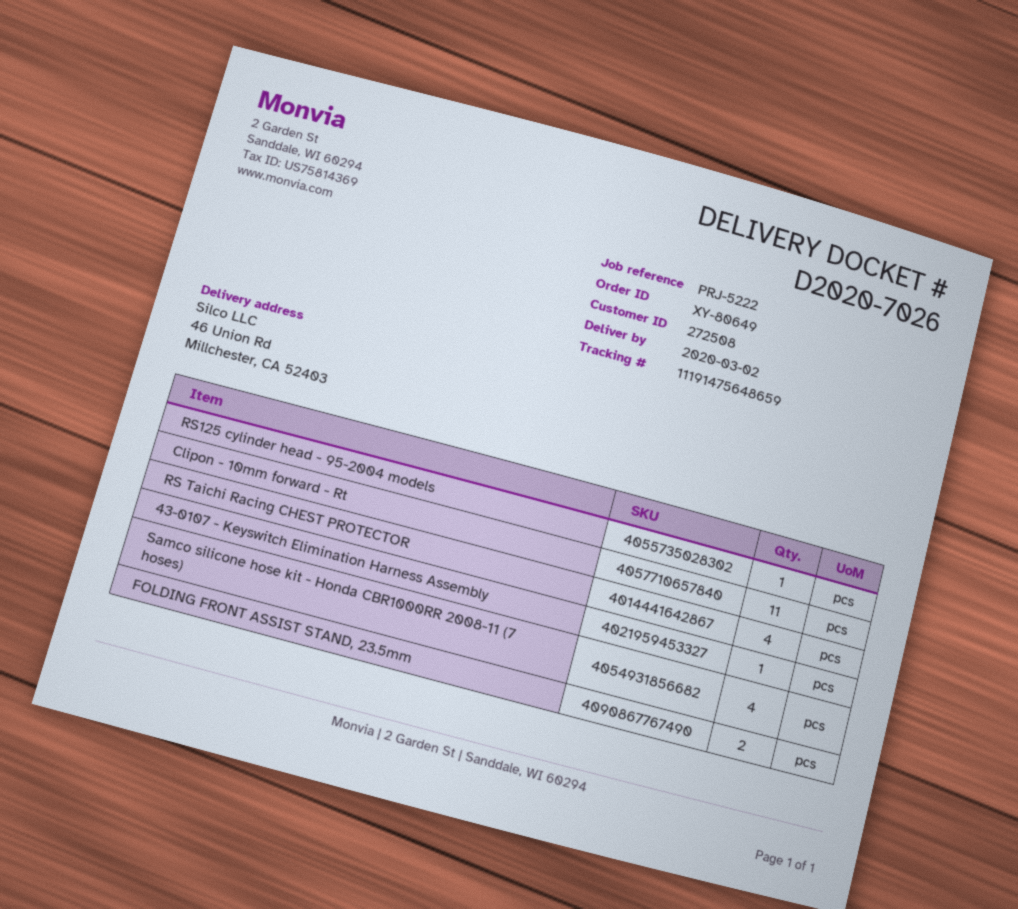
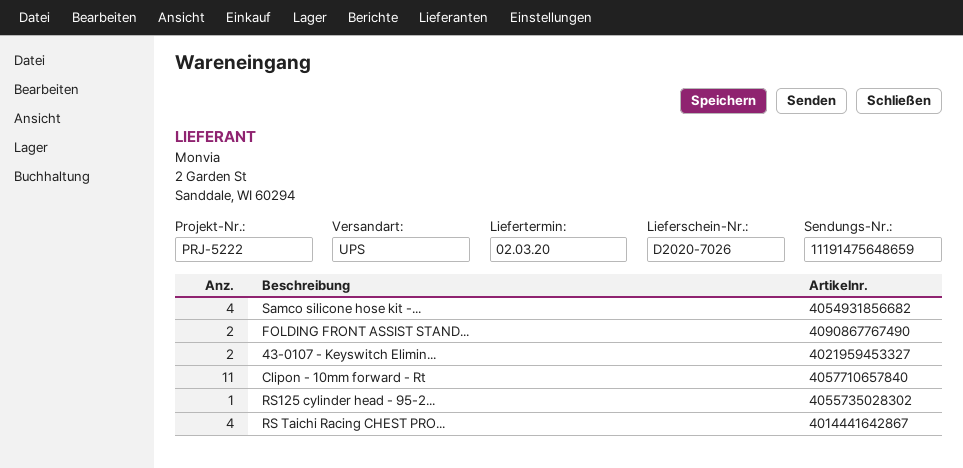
43-0107 - Keyswitch Elimination Harness Assembly: 1 -> 2

